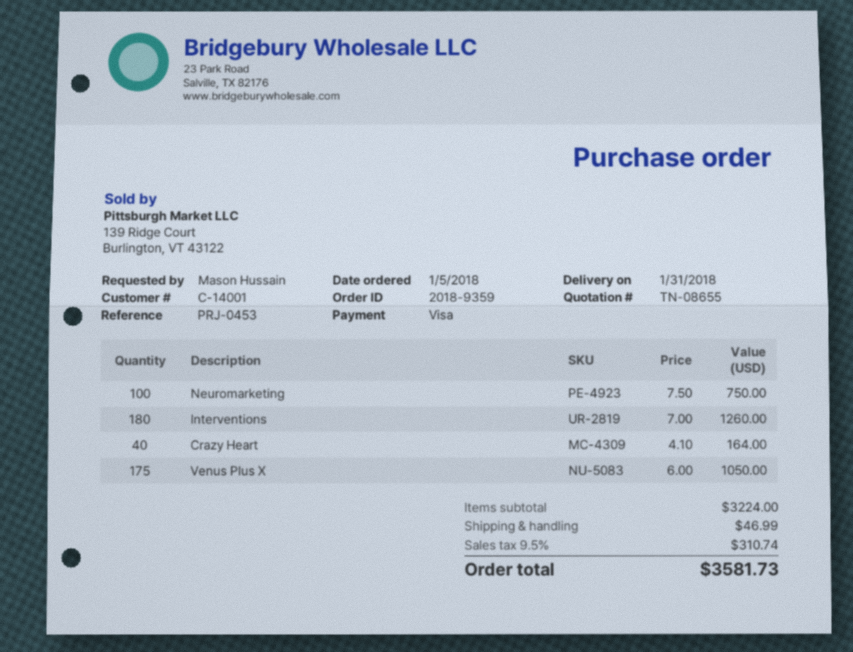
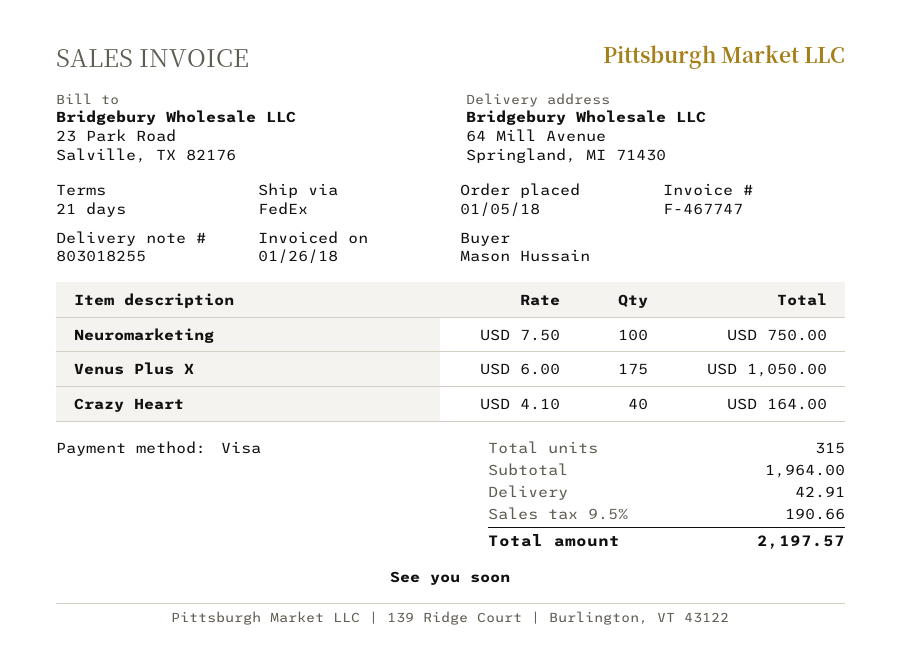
Interventions: 180 x 7.00 = 1260.00 -> none
subtotal: 3224.00 -> 1964.00
shipping: 46.99 -> 42.91
tax: 9.5% = 310.74 -> 9.5% = 190.66
total: 3581.73 -> 2197.57

